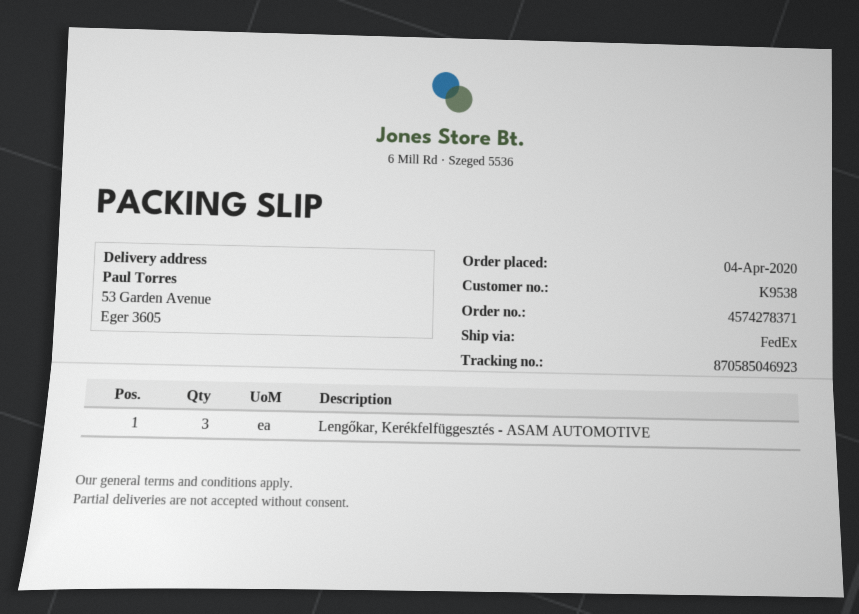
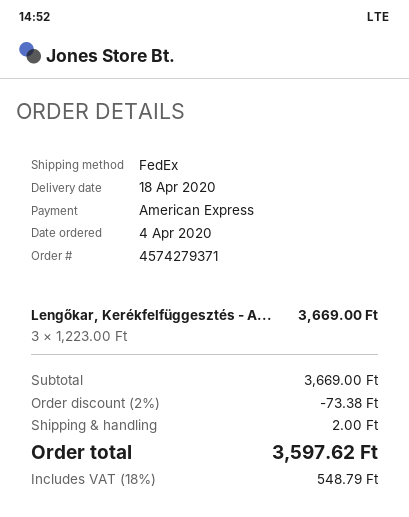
order number: 4574278371 -> 4574279371

